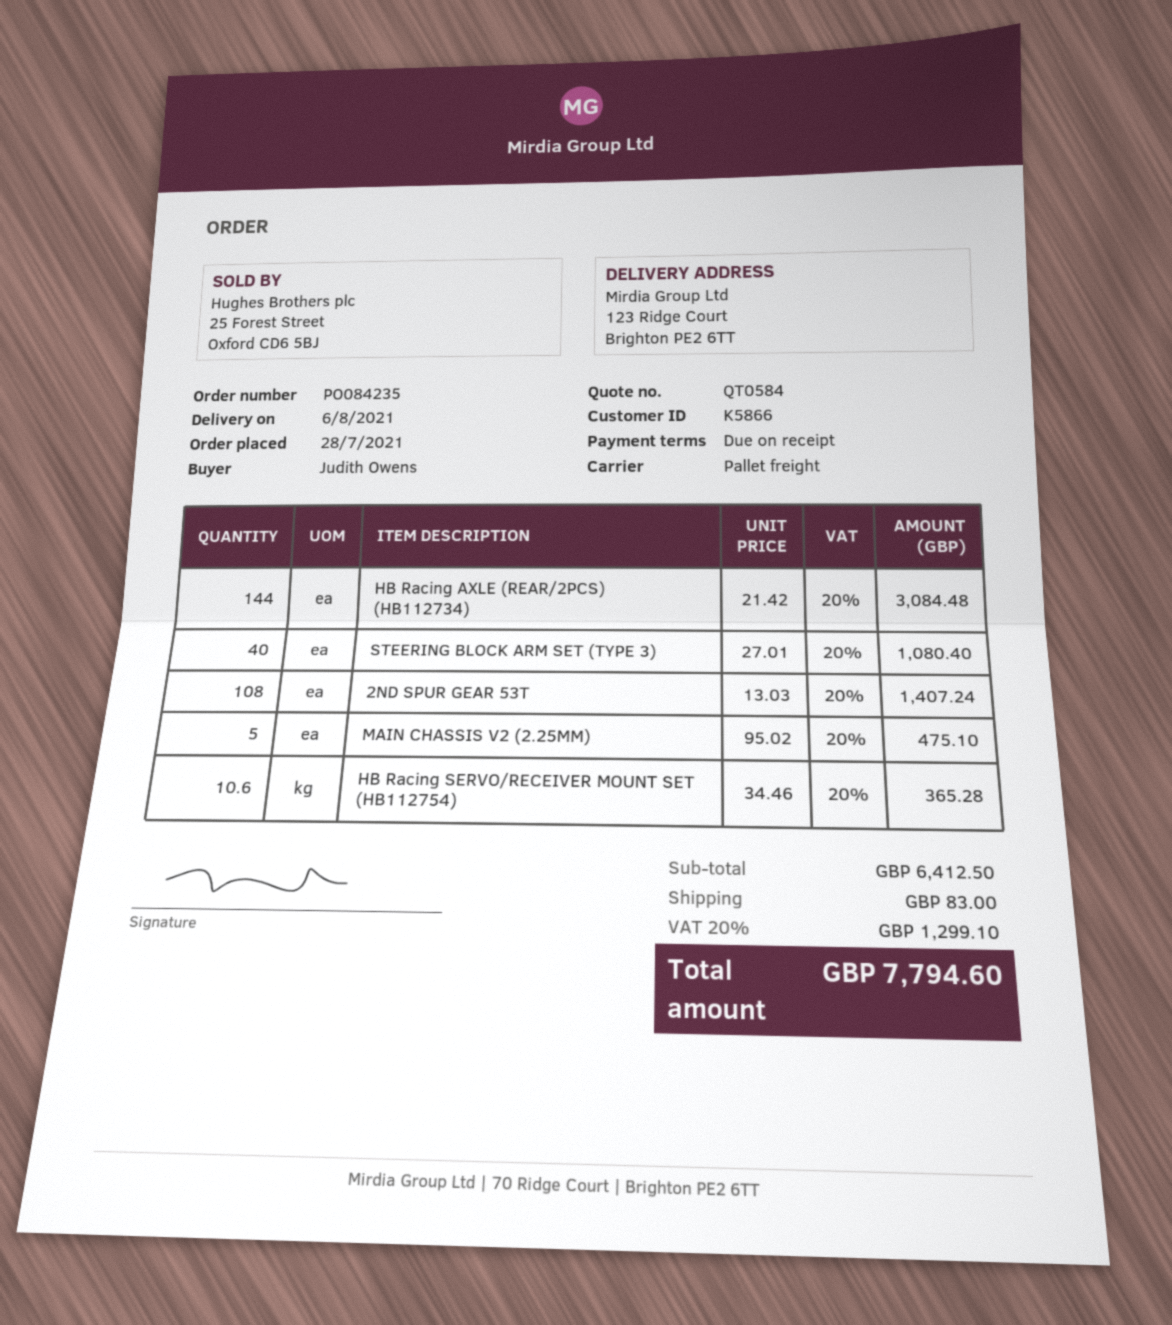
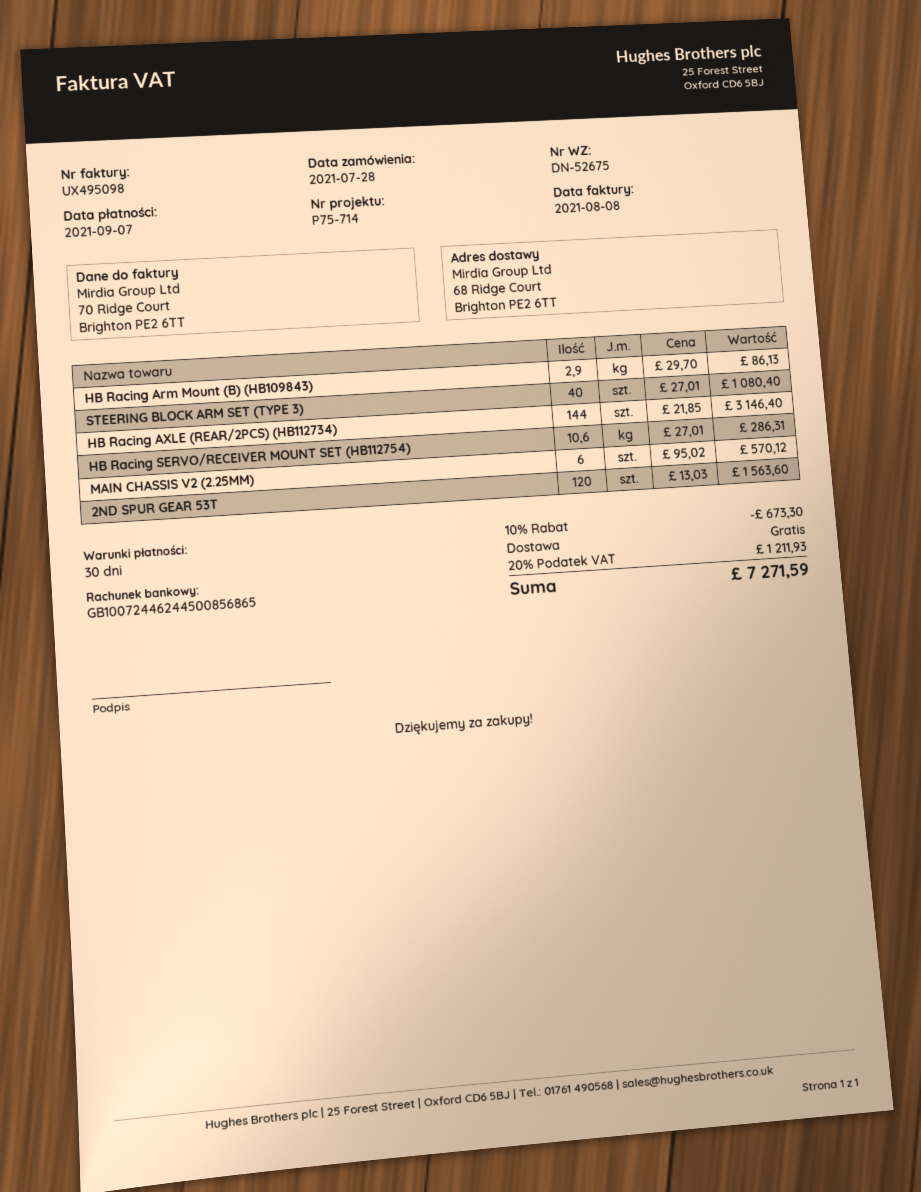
payment terms: on receipt -> 30 days
ship to: 123 Ridge Court, Brighton PE2 6TT -> 68 Ridge Court, Brighton PE2 6TT
HB Racing AXLE (REAR/2PCS) (HB112734): 144 x 21.42 = 3084.48 -> 144 x 21.85 = 3146.40
2ND SPUR GEAR 53T: 108 x 13.03 = 1407.24 -> 120 x 13.03 = 1563.60
MAIN CHASSIS V2 (2.25MM): 5 x 95.02 = 475.10 -> 6 x 95.02 = 570.12
HB Racing SERVO/RECEIVER MOUNT SET (HB112754): 10.6 x 34.46 = 365.28 -> 10.6 x 27.01 = 286.31
HB Racing Arm Mount (B) (HB109843): none -> 2.9 x 29.70 = 86.13
discount: none -> 10% = 673.30
shipping: 83.00 -> 0.00
tax: 20% = 1299.10 -> 20% = 1211.93
total: 7794.60 -> 7271.59

